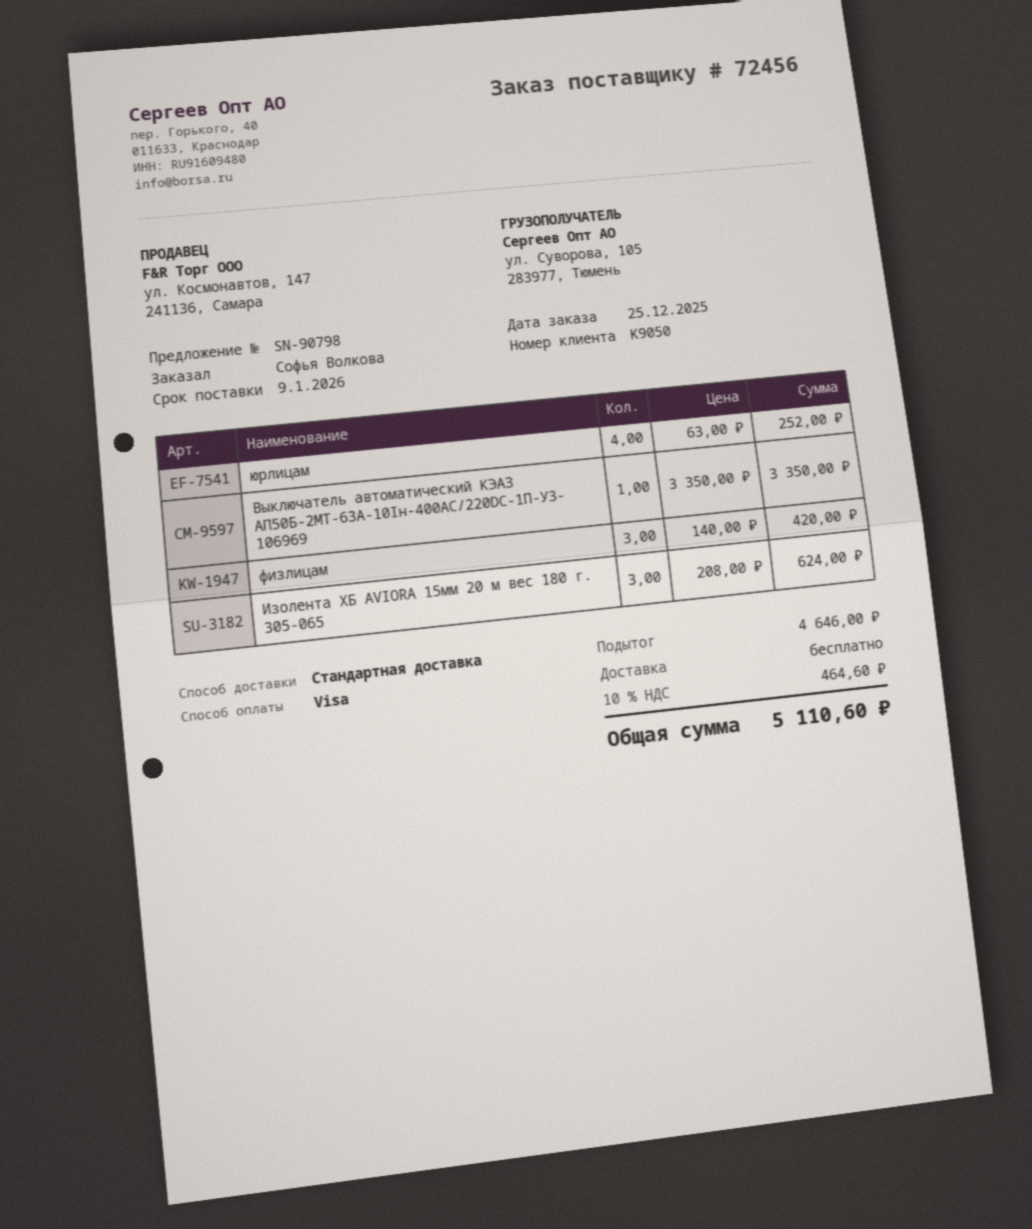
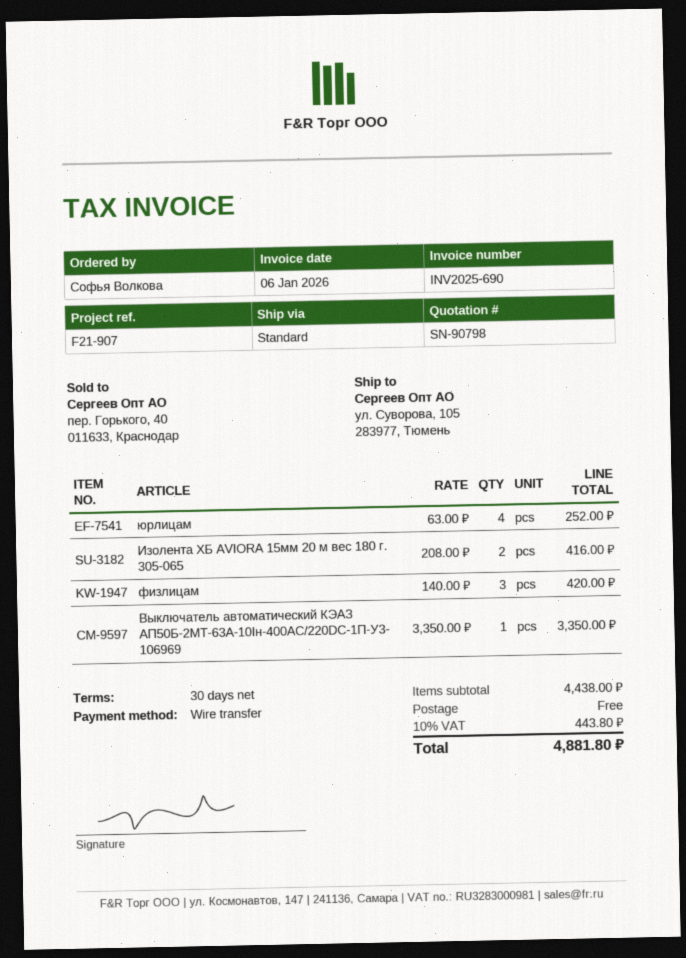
payment method: Visa -> bank transfer
Изолента ХБ AVIORA 15мм 20 м вес 180 г. 305-065: 3 x 208.00 = 624.00 -> 2 x 208.00 = 416.00
subtotal: 4646.00 -> 4438.00
tax: 10% = 464.60 -> 10% = 443.80
total: 5110.60 -> 4881.80

